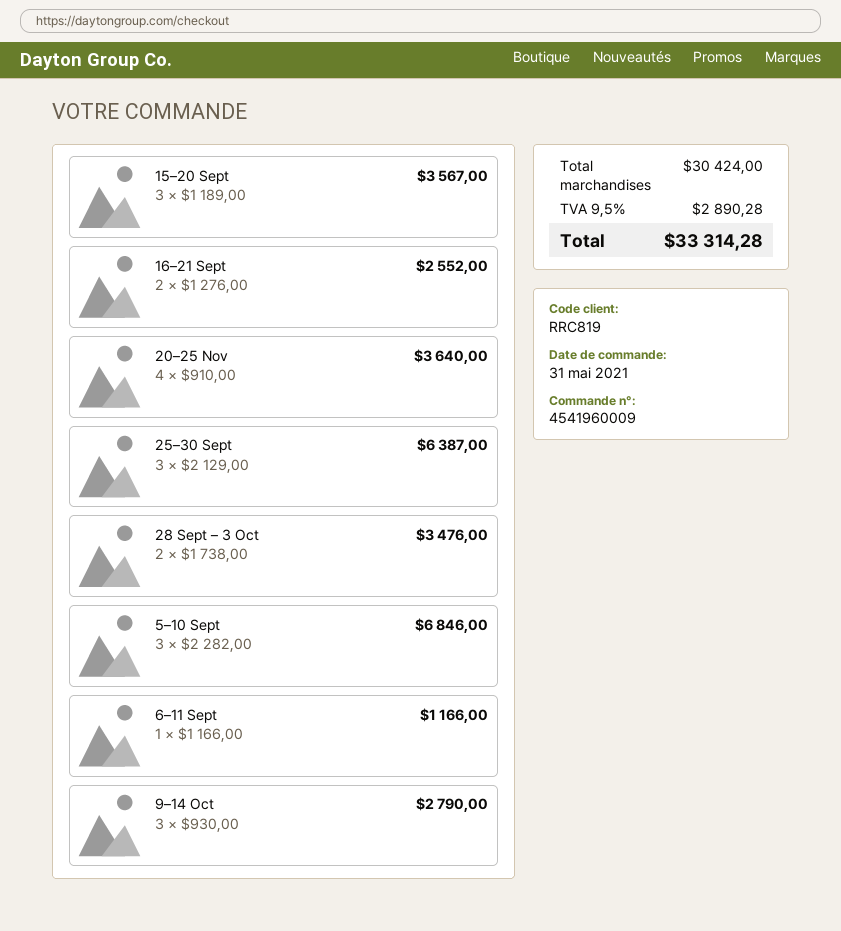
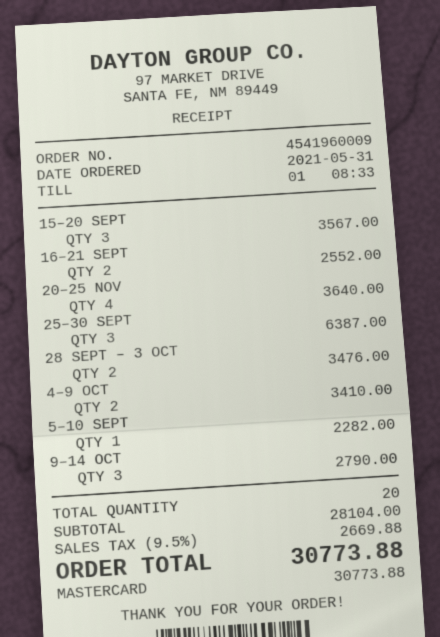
5–10 Sept: 3 for 6846.00 -> 1 for 2282.00
6–11 Sept: 1 for 1166.00 -> none
4–9 OCT: none -> 2 for 3410.00
subtotal: 30424.00 -> 28104.00
tax: 9.5% = 2890.28 -> 9.5% = 2669.88
total: 33314.28 -> 30773.88

